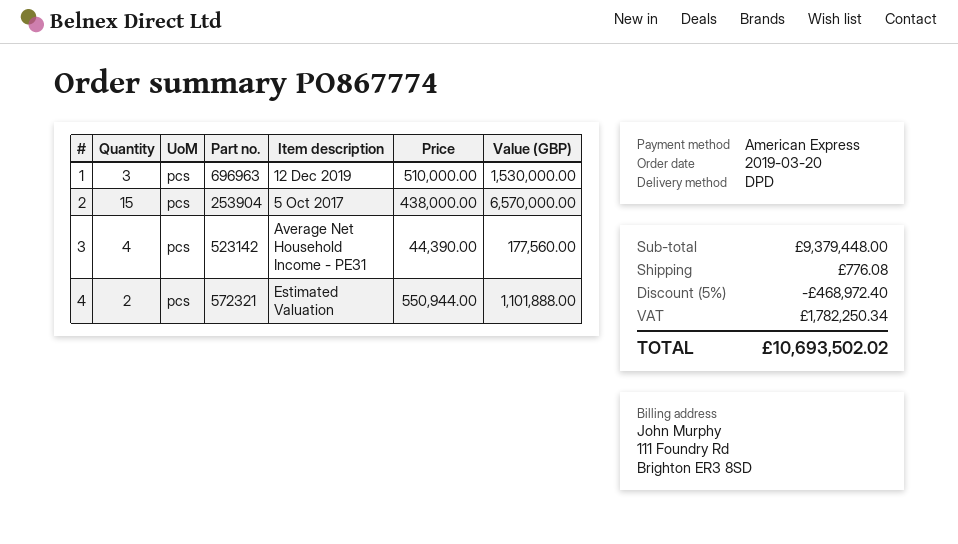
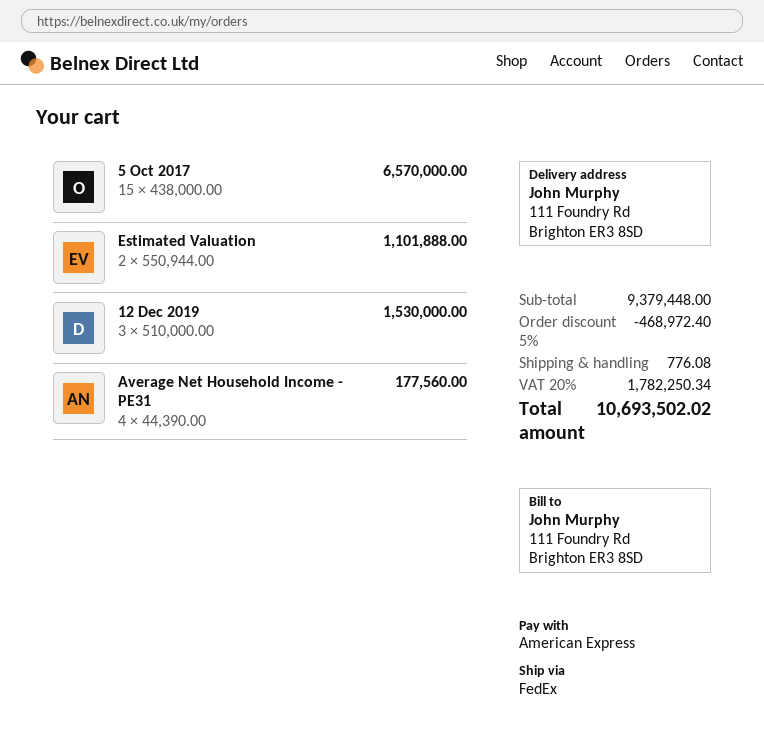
shipping method: DPD -> FedEx

